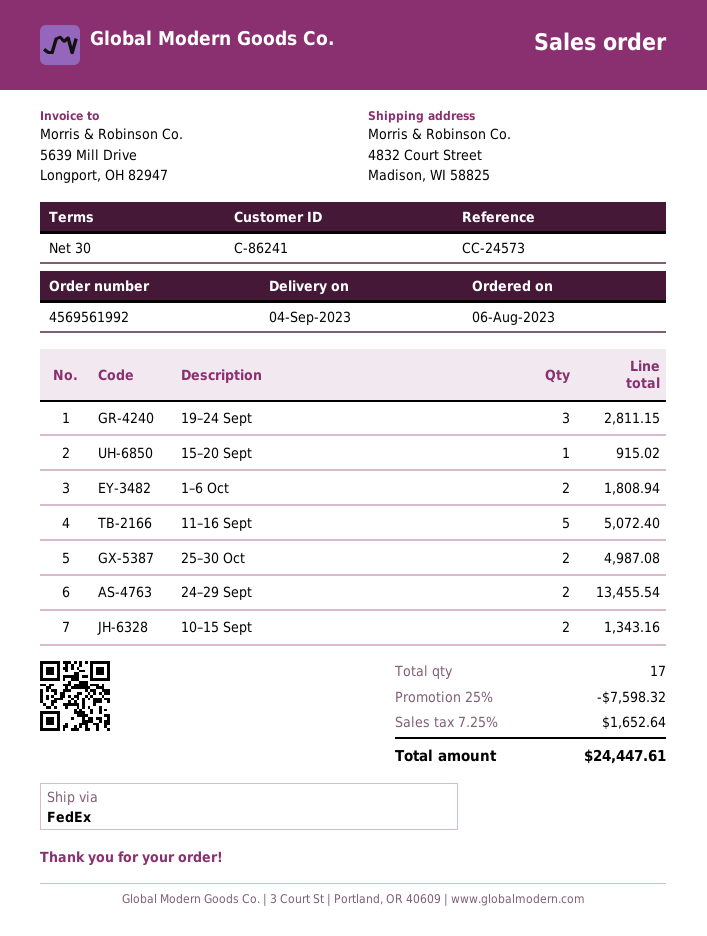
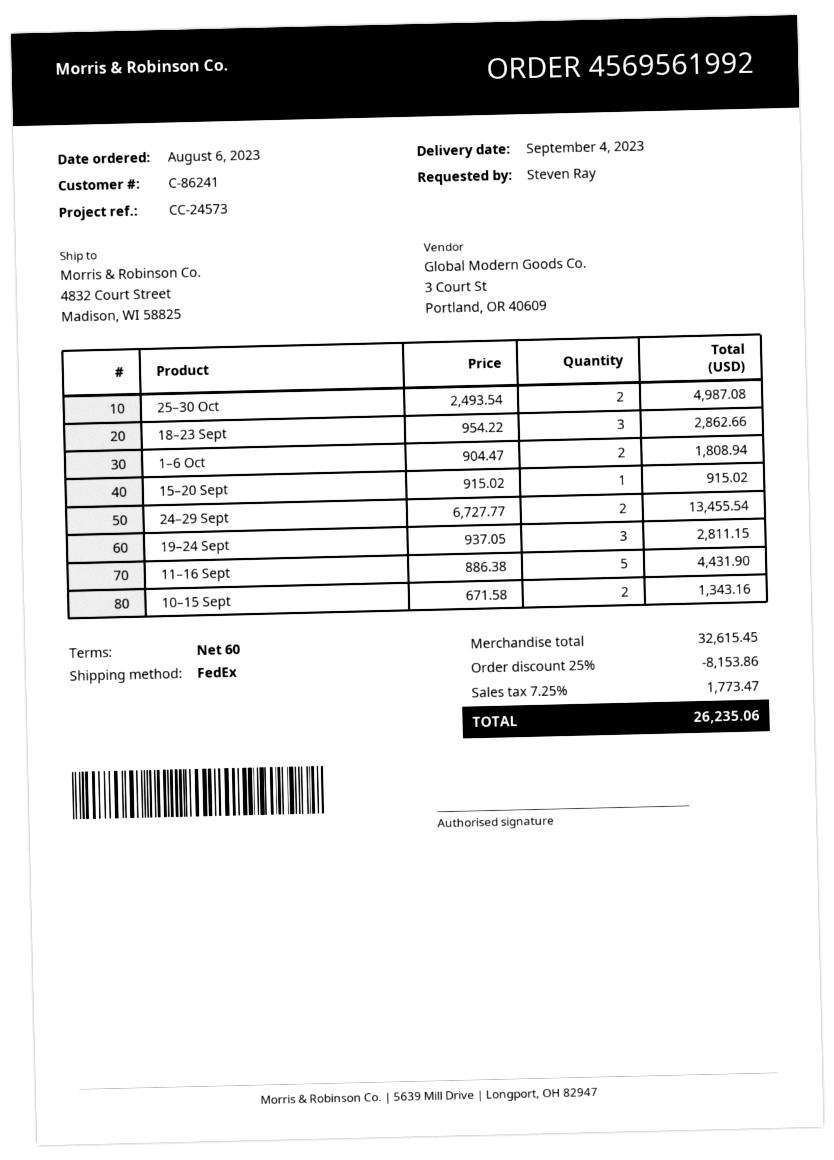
payment terms: 30 days -> 60 days
11–16 Sept: 5 for 5072.40 -> 5 for 4431.90
18–23 Sept: none -> 3 for 2862.66
discount: 25% = 7598.32 -> 25% = 8153.86
tax: 7.25% = 1652.64 -> 7.25% = 1773.47
total: 24447.61 -> 26235.06

